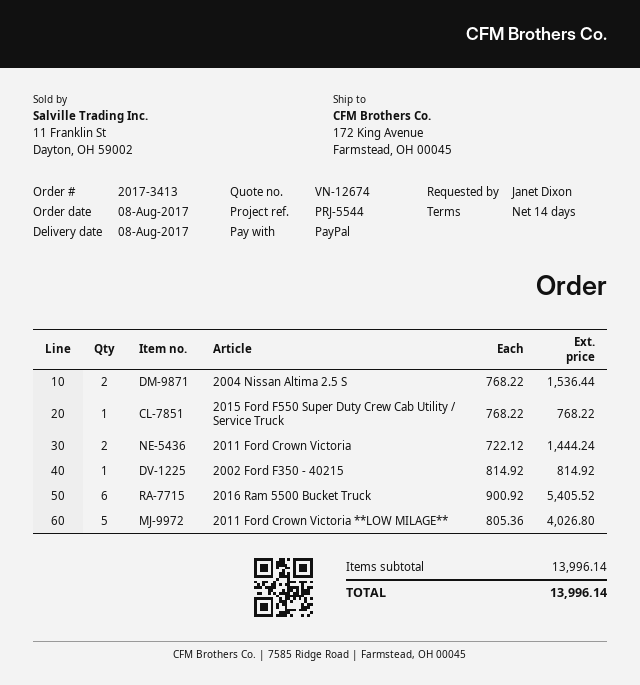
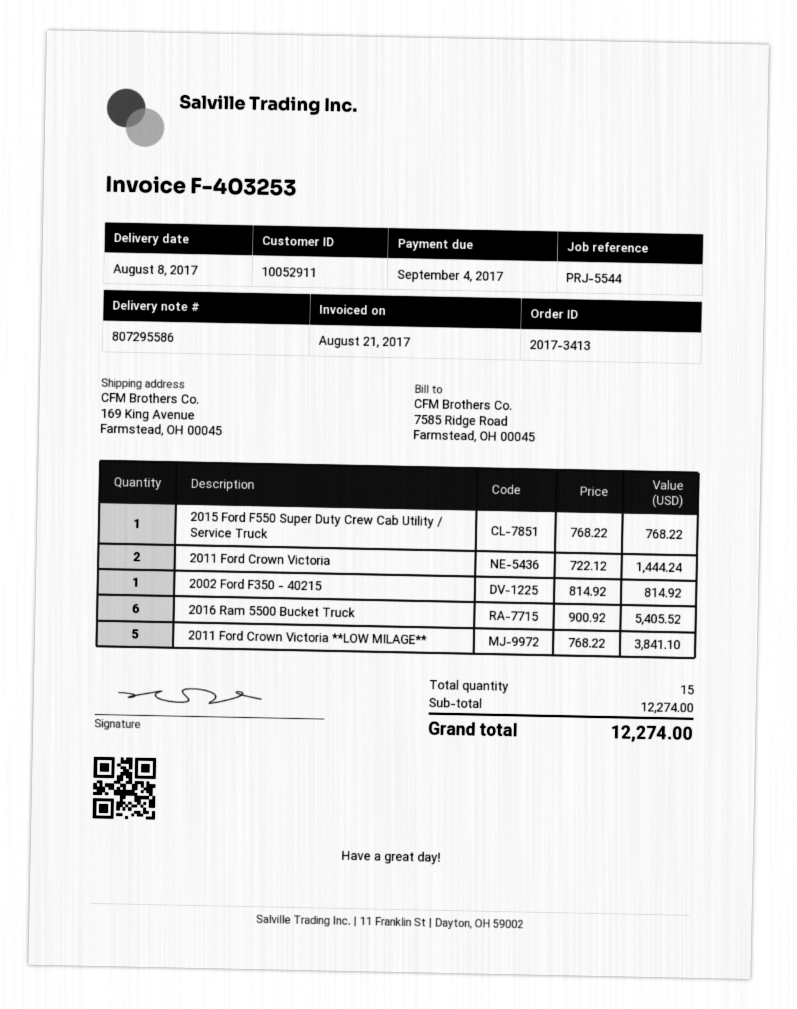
ship to: 172 King Avenue, Farmstead, OH 00045 -> 169 King Avenue, Farmstead, OH 00045
2004 Nissan Altima 2.5 S: 2 x 768.22 = 1536.44 -> none
2011 Ford Crown Victoria **LOW MILAGE**: 5 x 805.36 = 4026.80 -> 5 x 768.22 = 3841.10
subtotal: 13996.14 -> 12274.00
total: 13996.14 -> 12274.00

